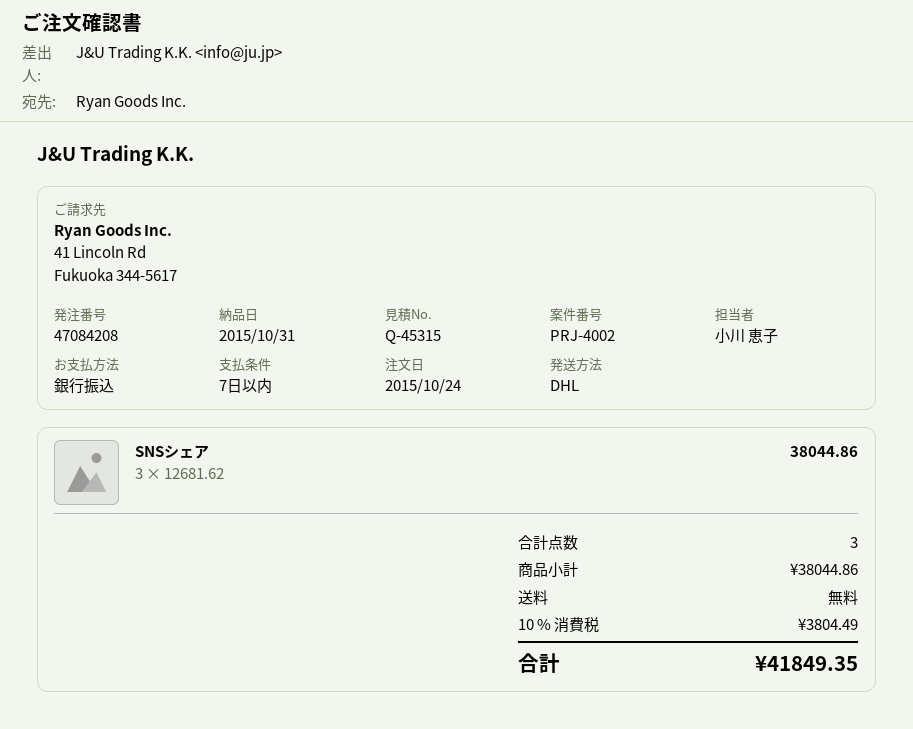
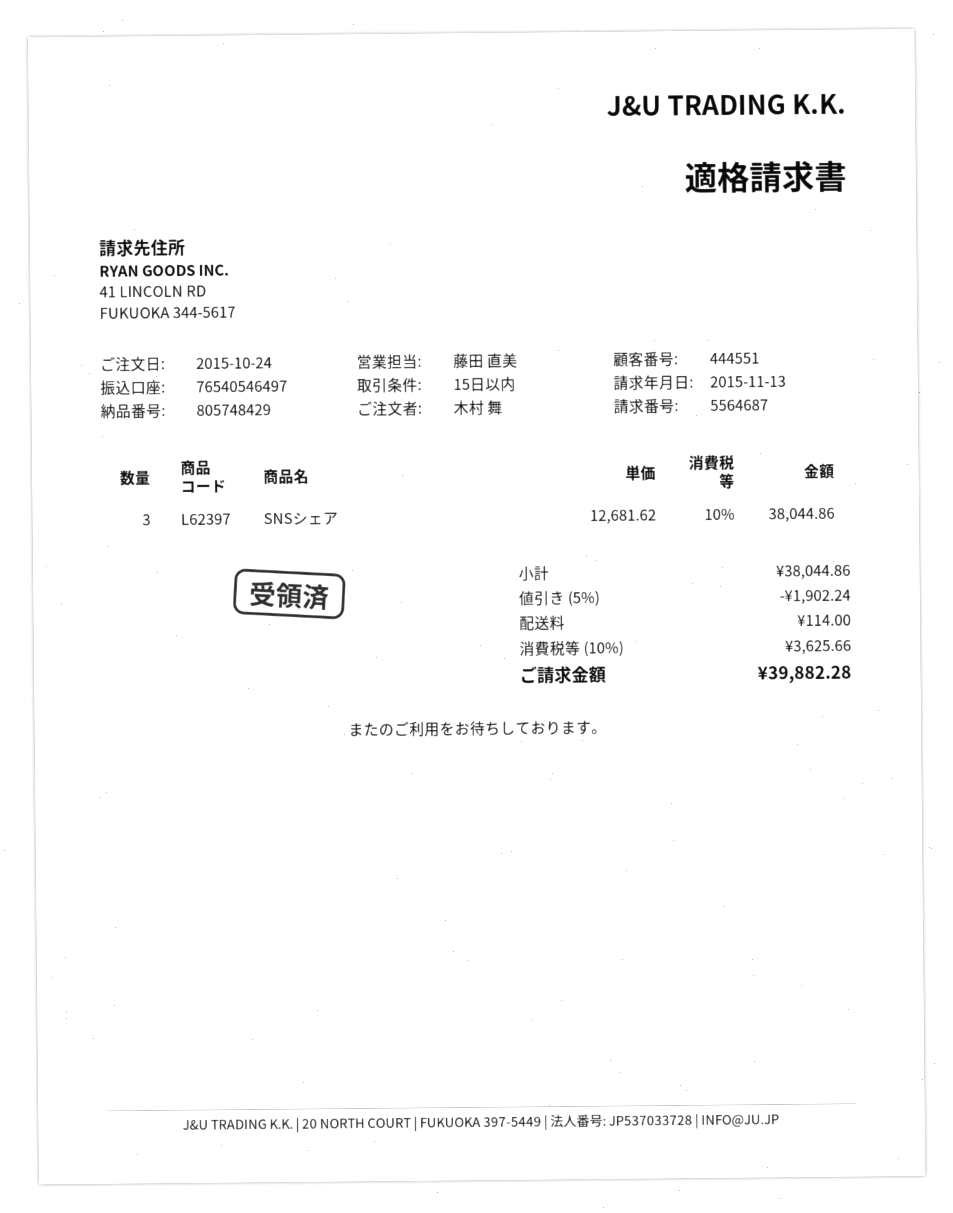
payment terms: 7 days -> 15 days
sales rep: 小川 恵子 -> 藤田 直美
discount: none -> 5% = 1902.24
shipping: 0.00 -> 114.00
tax: 10% = 3804.49 -> 10% = 3625.66
total: 41849.35 -> 39882.28

